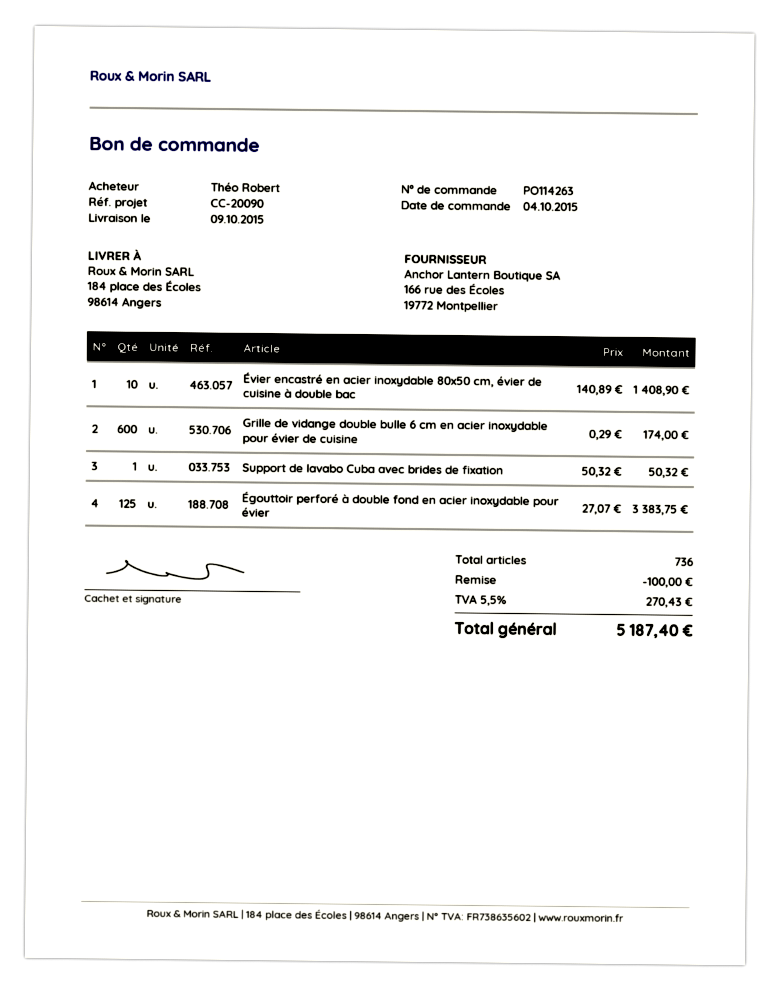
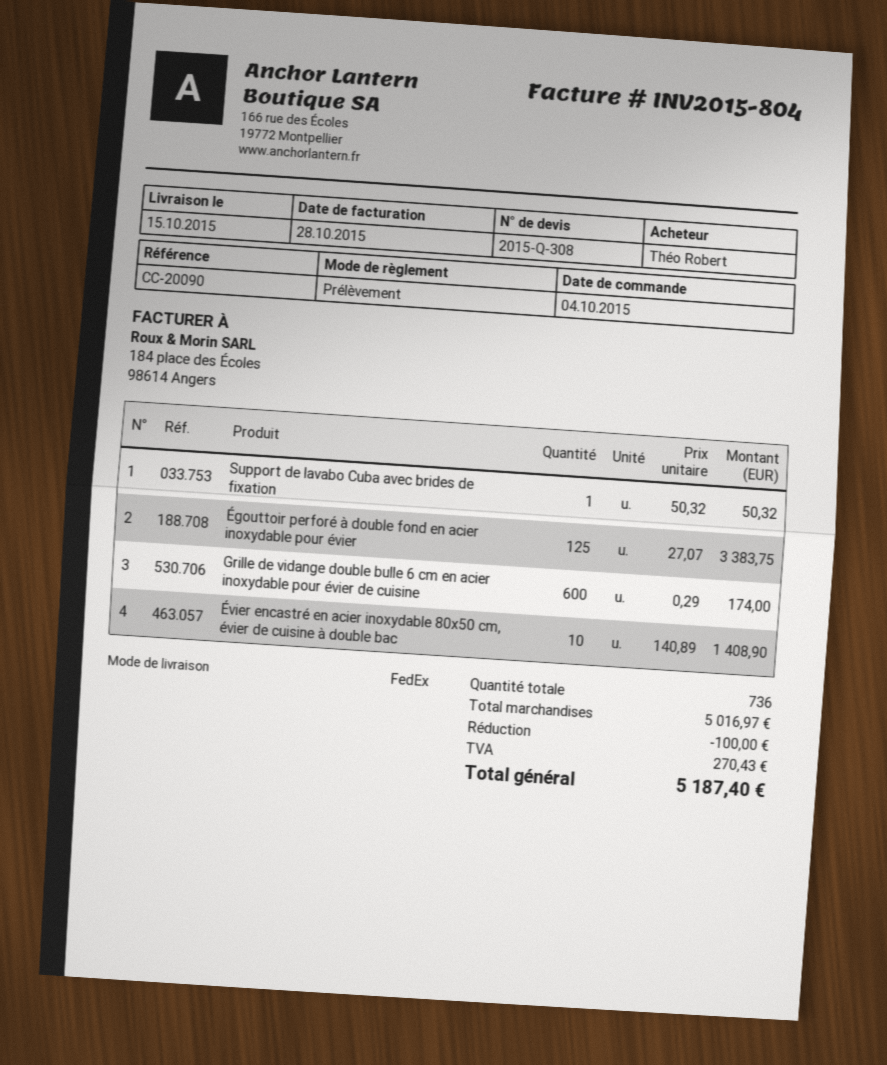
delivery date: 2015-10-09 -> 2015-10-15

